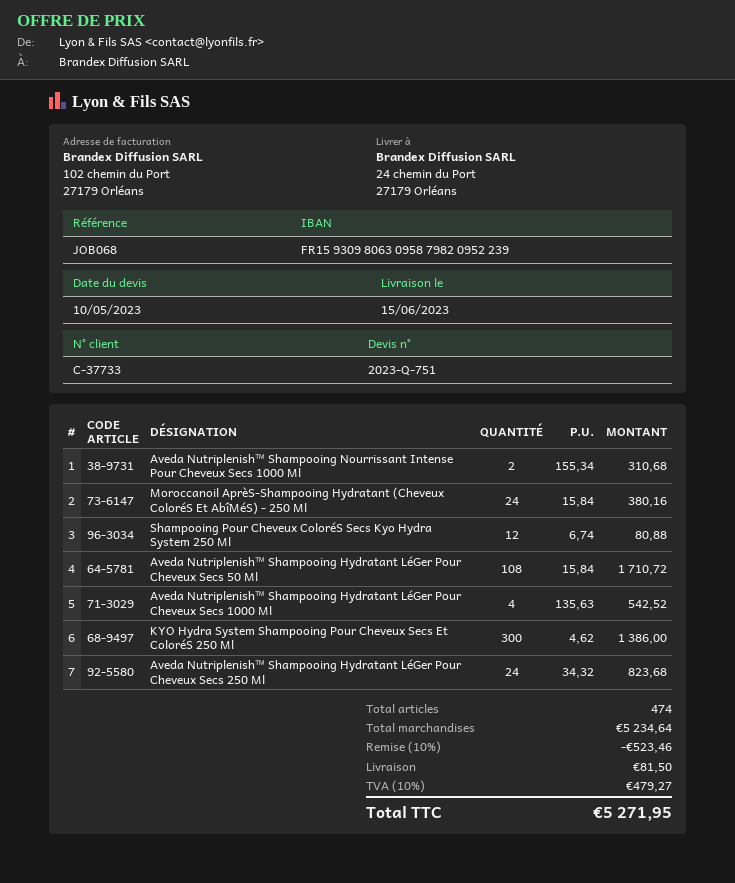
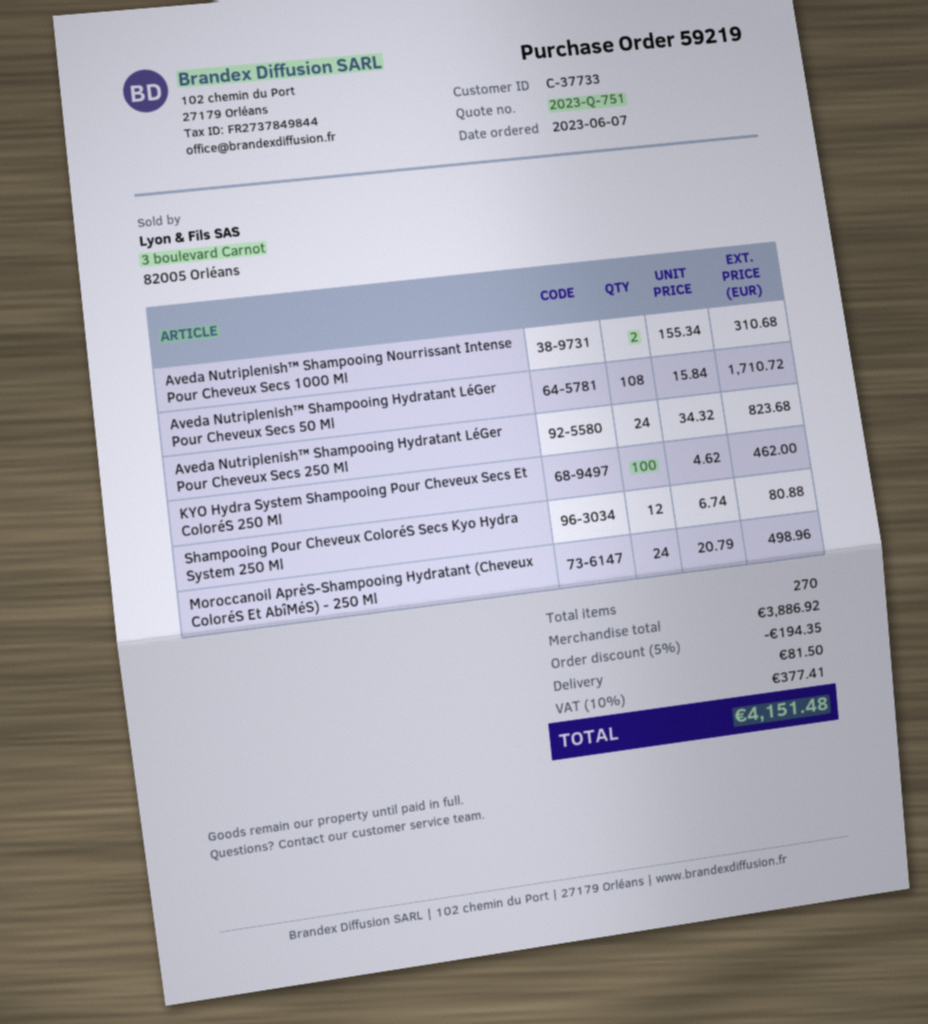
Moroccanoil AprèS-Shampooing Hydratant (Cheveux ColoréS Et AbîMéS) - 250 Ml: 24 x 15.84 = 380.16 -> 24 x 20.79 = 498.96
Aveda Nutriplenish™ Shampooing Hydratant LéGer Pour Cheveux Secs 1000 Ml: 4 x 135.63 = 542.52 -> none
KYO Hydra System Shampooing Pour Cheveux Secs Et ColoréS 250 Ml: 300 x 4.62 = 1386.00 -> 100 x 4.62 = 462.00
total quantity: 474 -> 270
subtotal: 5234.64 -> 3886.92
discount: 10% = 523.46 -> 5% = 194.35
tax: 10% = 479.27 -> 10% = 377.41
total: 5271.95 -> 4151.48

